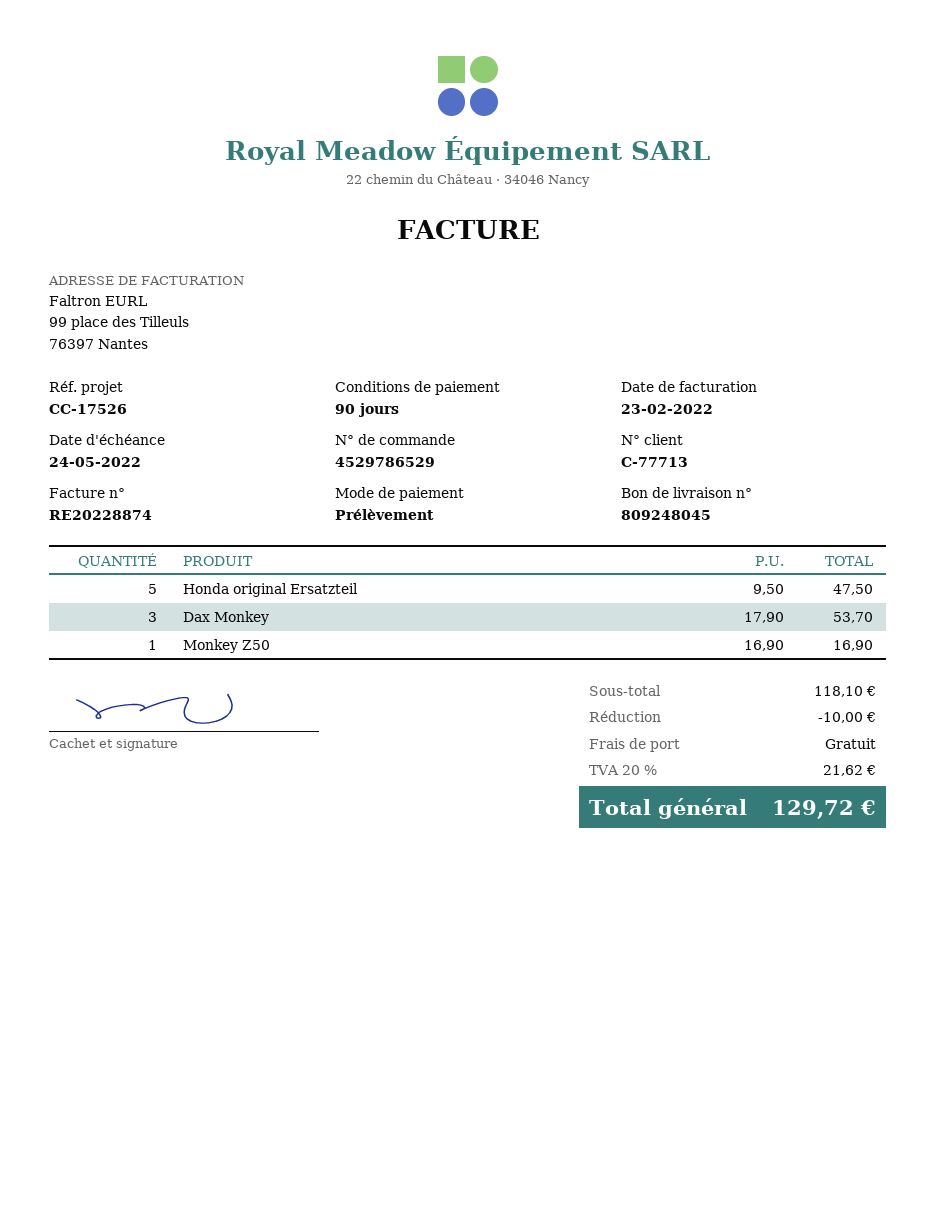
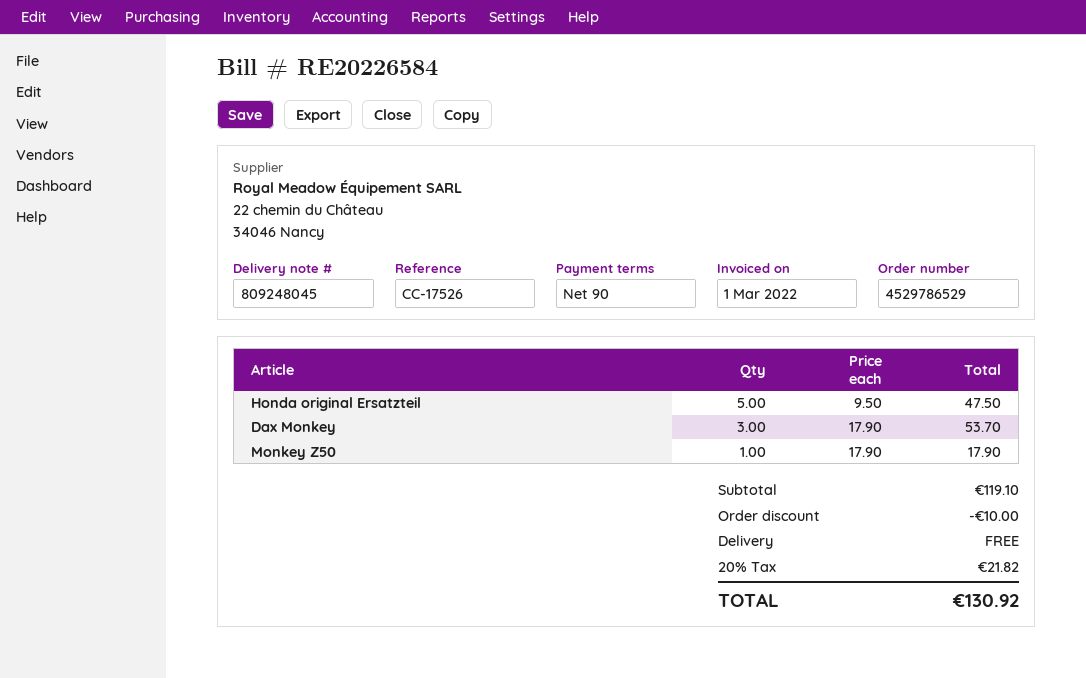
invoice number: RE20228874 -> RE20226584
invoice date: 2022-02-23 -> 2022-03-01
Monkey Z50: 1 x 16.90 = 16.90 -> 1 x 17.90 = 17.90
subtotal: 118.10 -> 119.10
tax: 20% = 21.62 -> 20% = 21.82
total: 129.72 -> 130.92

